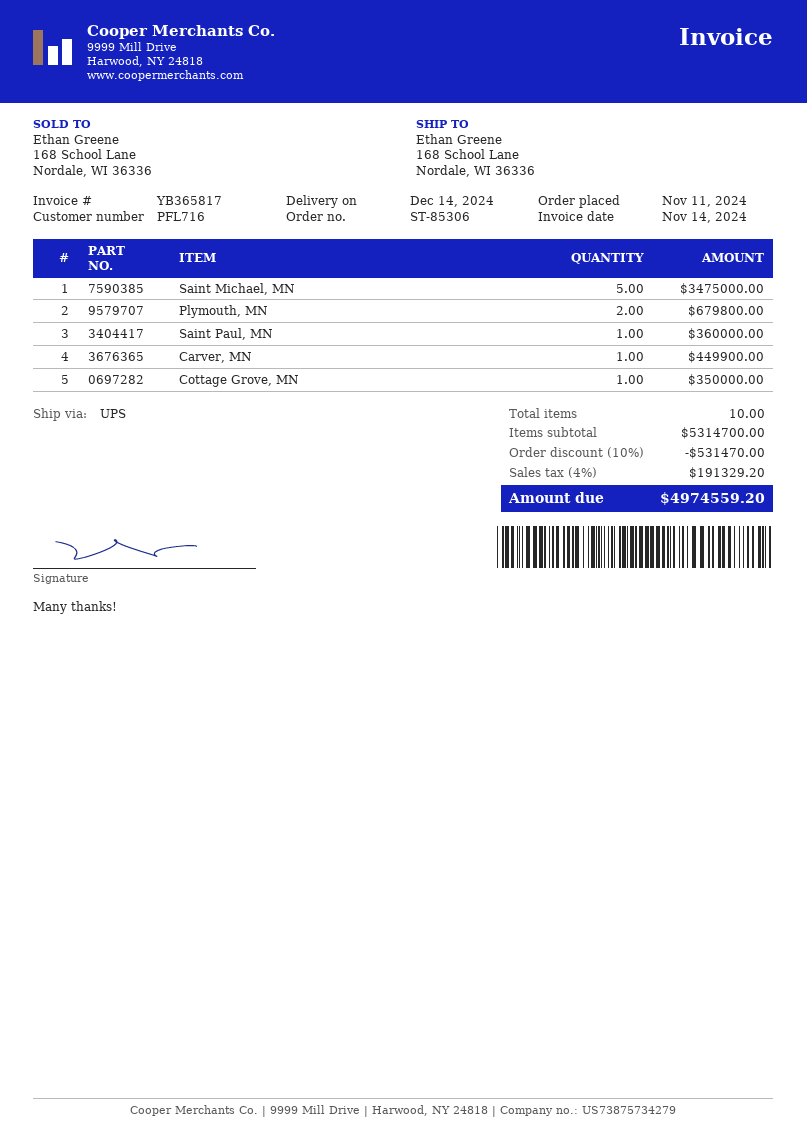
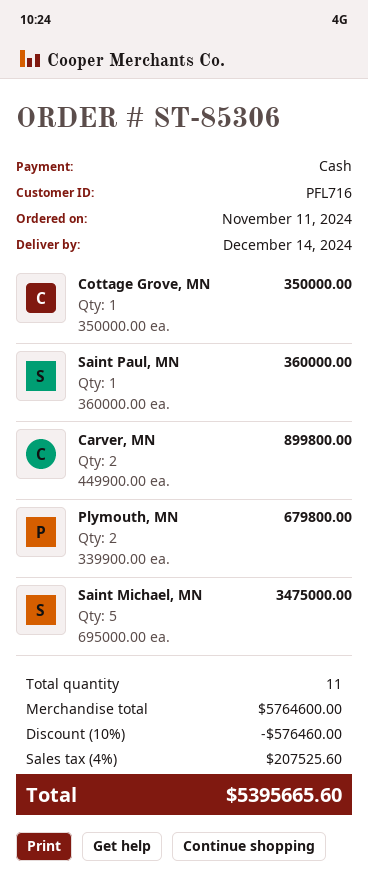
Carver, MN: 1 for 449900.00 -> 2 for 899800.00
total quantity: 10 -> 11
subtotal: 5314700.00 -> 5764600.00
discount: 10% = 531470.00 -> 10% = 576460.00
tax: 4% = 191329.20 -> 4% = 207525.60
total: 4974559.20 -> 5395665.60

